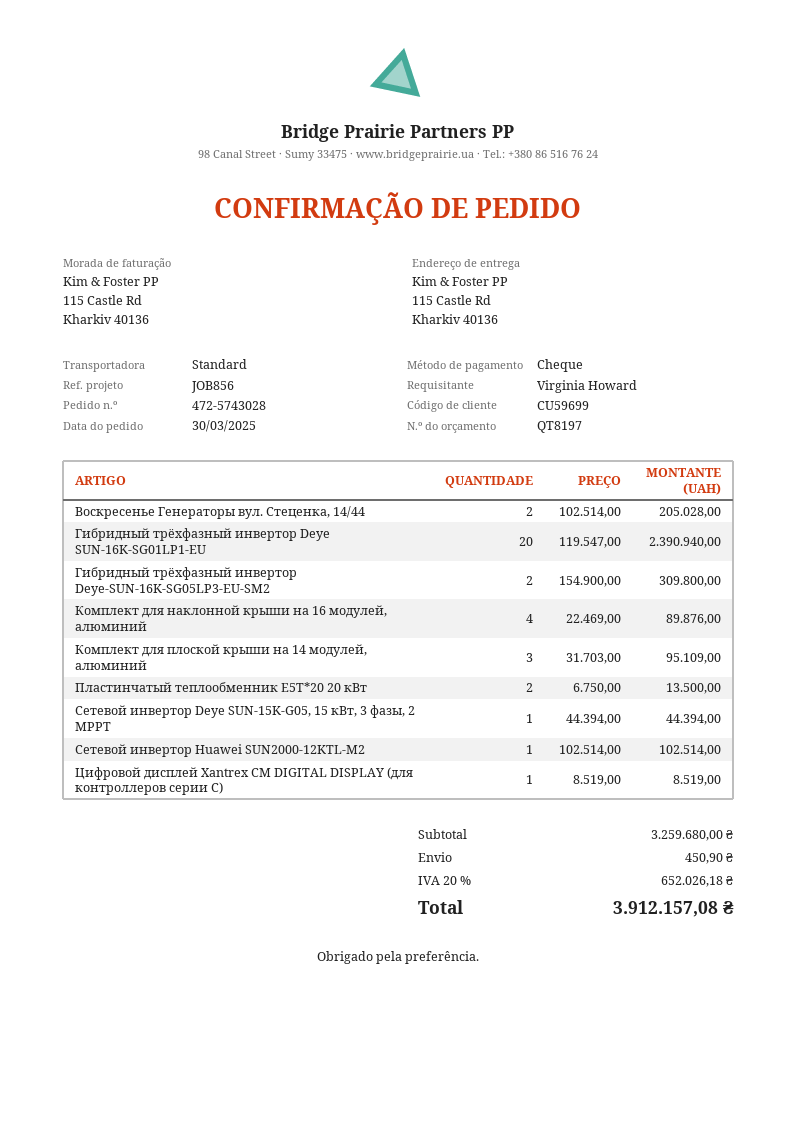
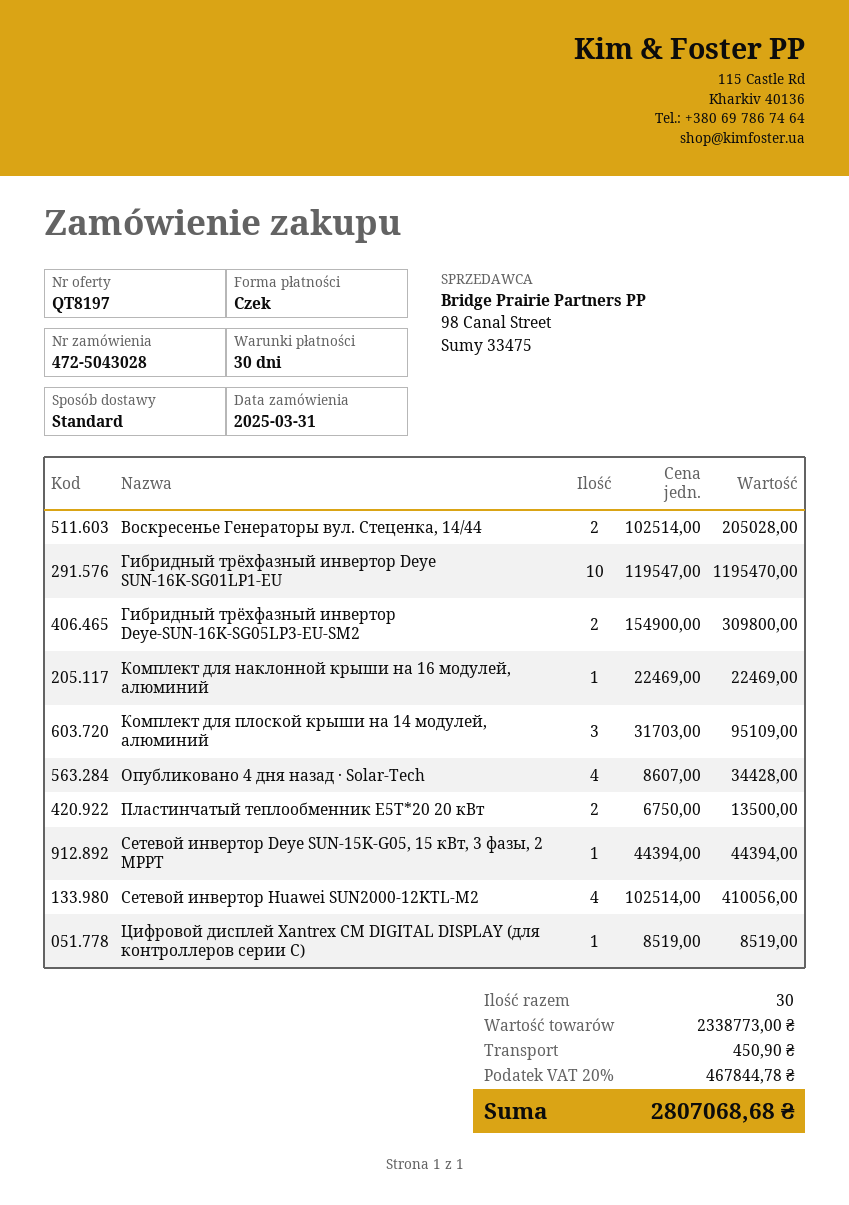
order number: 472-5743028 -> 472-5043028
order date: 2025-03-30 -> 2025-03-31
Гибридный трёхфазный инвертор Deye SUN-16K-SG01LP1-EU: 20 x 119547.00 = 2390940.00 -> 10 x 119547.00 = 1195470.00
Комплект для наклонной крыши на 16 модулей, алюминий: 4 x 22469.00 = 89876.00 -> 1 x 22469.00 = 22469.00
Сетевой инвертор Huawei SUN2000-12KTL-M2: 1 x 102514.00 = 102514.00 -> 4 x 102514.00 = 410056.00
Опубликовано 4 дня назад · Solar-Tech: none -> 4 x 8607.00 = 34428.00
subtotal: 3259680.00 -> 2338773.00
tax: 20% = 652026.18 -> 20% = 467844.78
total: 3912157.08 -> 2807068.68

